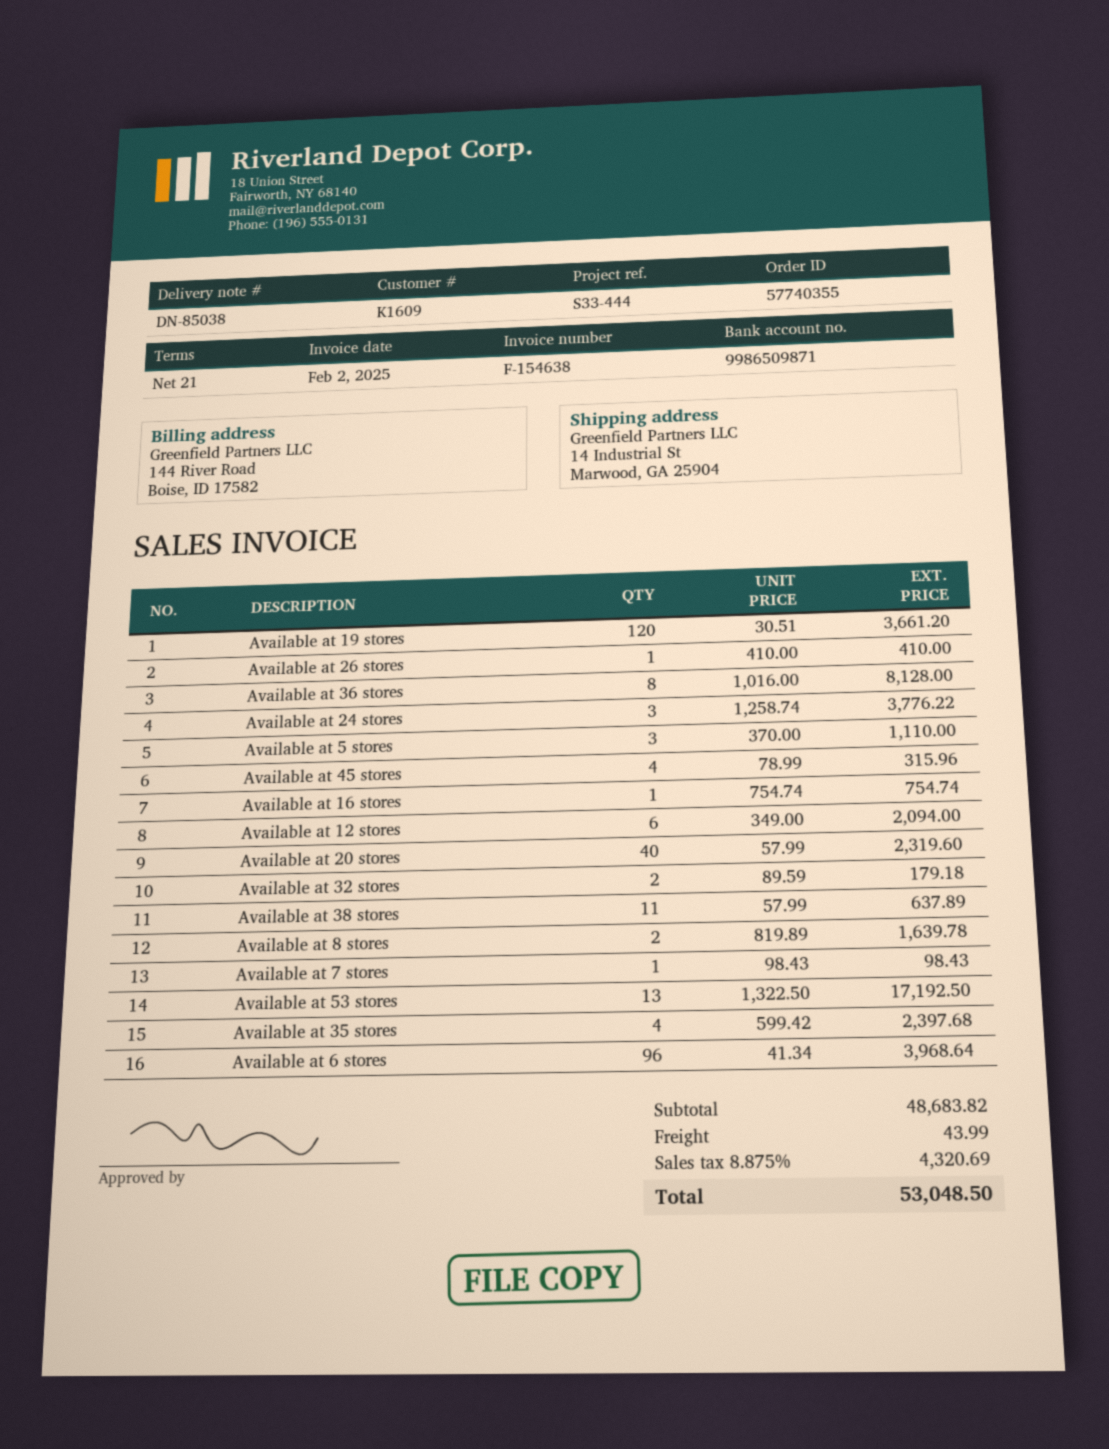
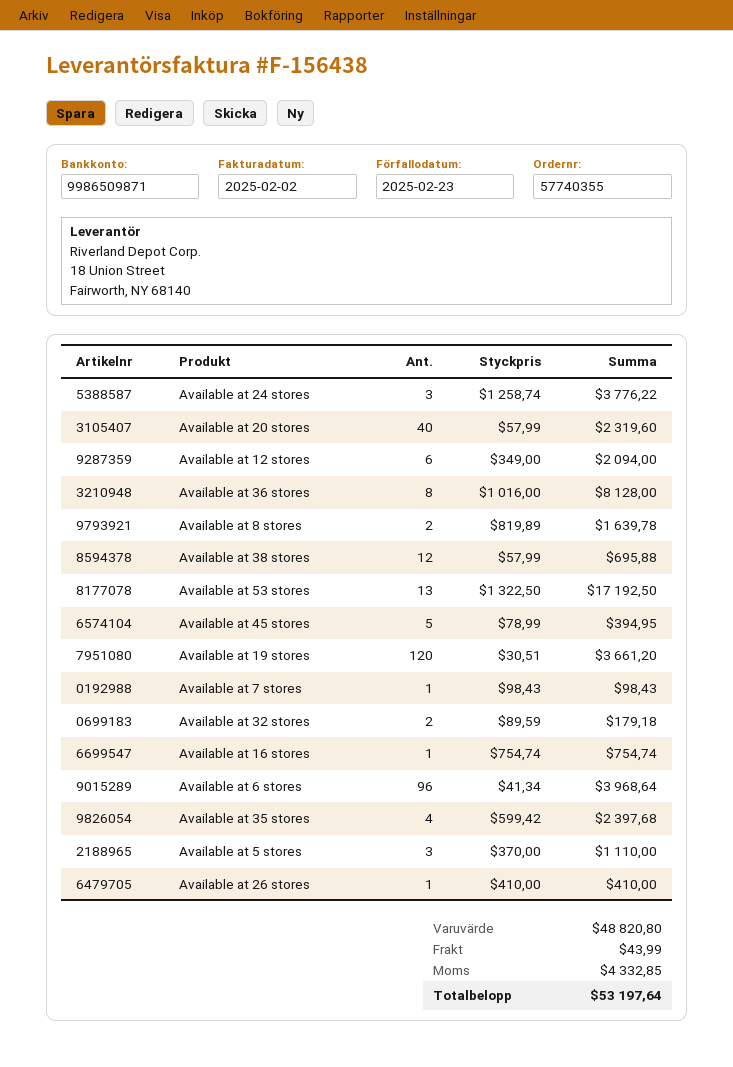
invoice number: F-154638 -> F-156438
Available at 45 stores: 4 x 78.99 = 315.96 -> 5 x 78.99 = 394.95
Available at 38 stores: 11 x 57.99 = 637.89 -> 12 x 57.99 = 695.88
subtotal: 48683.82 -> 48820.80
tax: 4320.69 -> 4332.85
total: 53048.50 -> 53197.64

